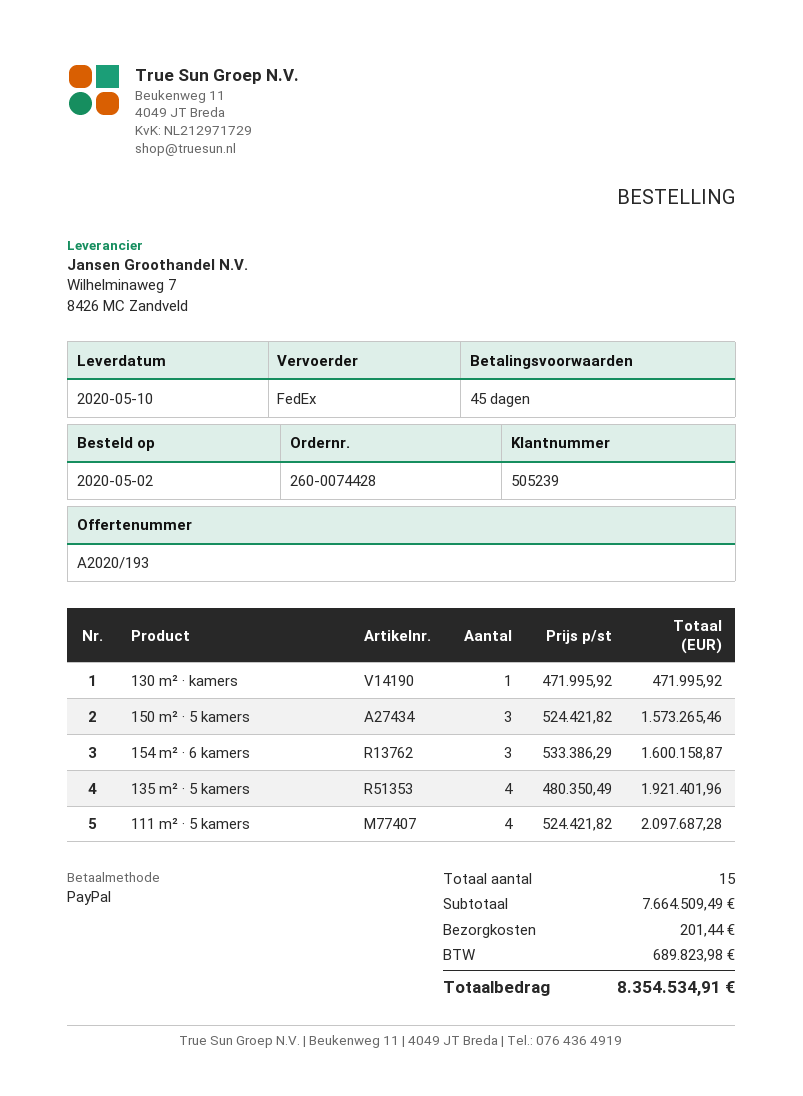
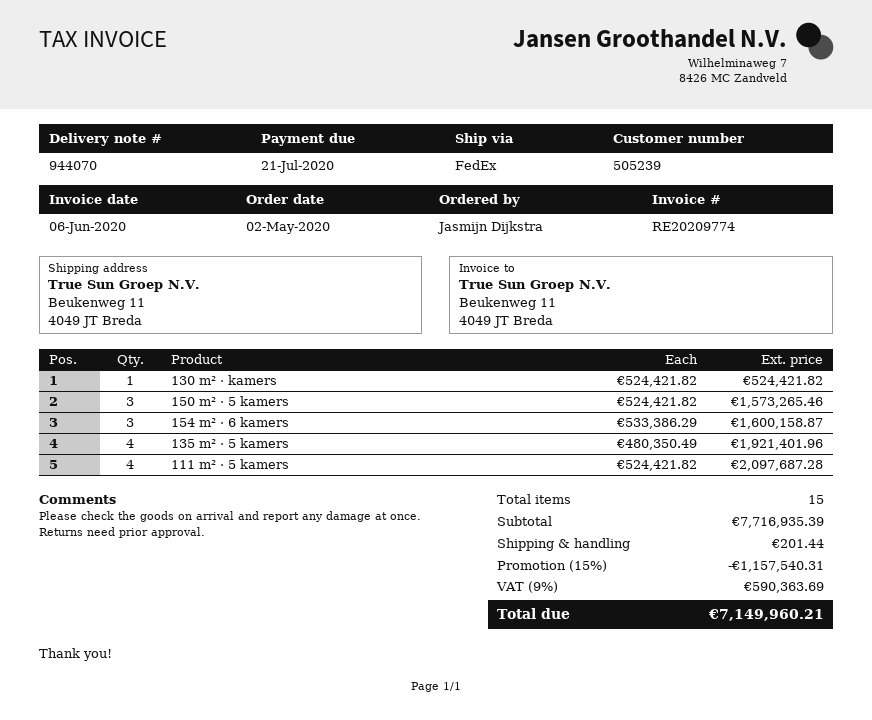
130 m² · kamers: 1 x 471995.92 = 471995.92 -> 1 x 524421.82 = 524421.82
subtotal: 7664509.49 -> 7716935.39
discount: none -> 15% = 1157540.31
tax: 689823.98 -> 590363.69
total: 8354534.91 -> 7149960.21

